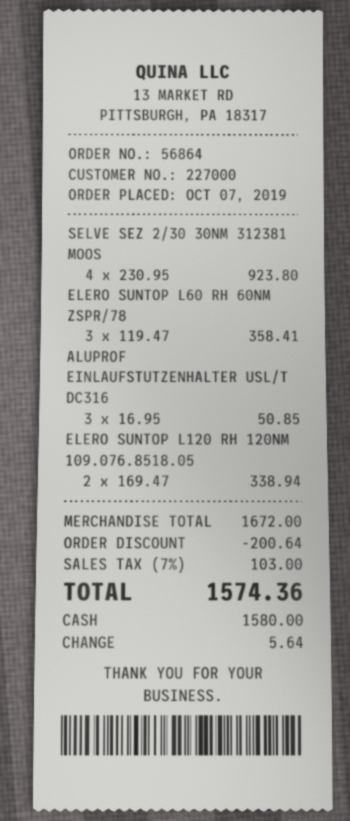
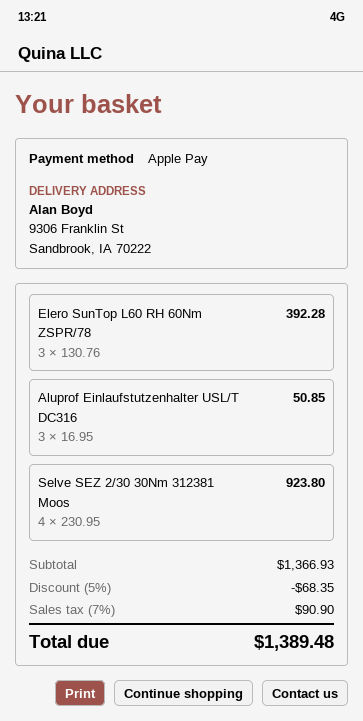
payment method: cash -> Apple Pay
ELERO SUNTOP L60 RH 60NM ZSPR/78: 3 x 119.47 = 358.41 -> 3 x 130.76 = 392.28
ELERO SUNTOP L120 RH 120NM 109.076.8518.05: 2 x 169.47 = 338.94 -> none
subtotal: 1672.00 -> 1366.93
discount: 200.64 -> 68.35
tax: 7% = 103.00 -> 7% = 90.90
total: 1574.36 -> 1389.48

